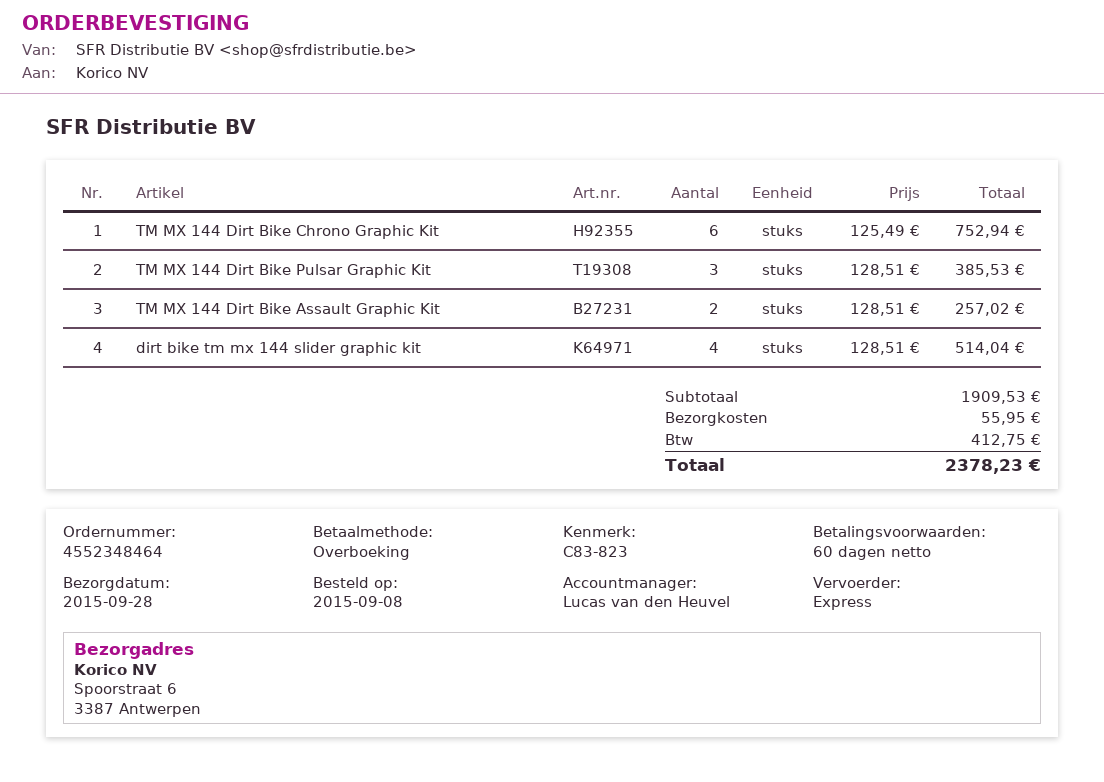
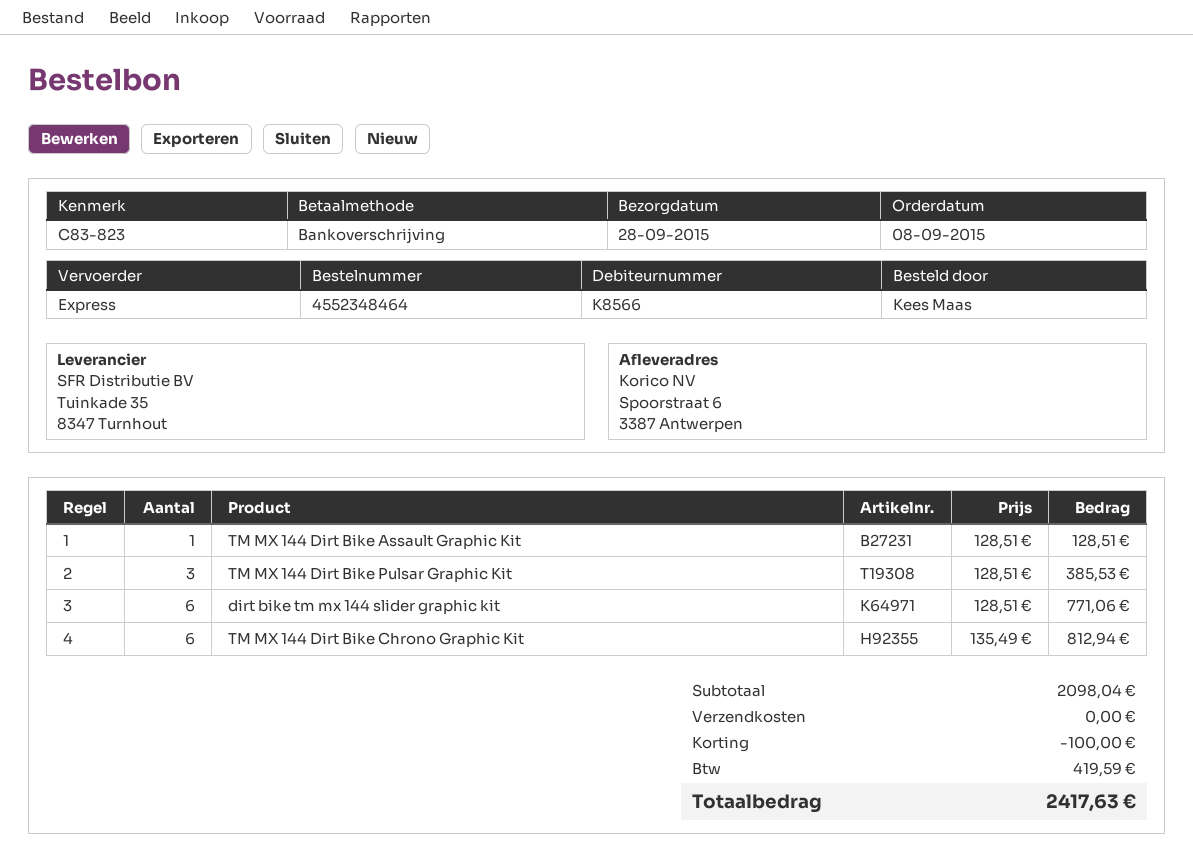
TM MX 144 Dirt Bike Chrono Graphic Kit: 6 x 125.49 = 752.94 -> 6 x 135.49 = 812.94
TM MX 144 Dirt Bike Assault Graphic Kit: 2 x 128.51 = 257.02 -> 1 x 128.51 = 128.51
dirt bike tm mx 144 slider graphic kit: 4 x 128.51 = 514.04 -> 6 x 128.51 = 771.06
subtotal: 1909.53 -> 2098.04
discount: none -> 100.00
shipping: 55.95 -> 0.00
tax: 412.75 -> 419.59
total: 2378.23 -> 2417.63

